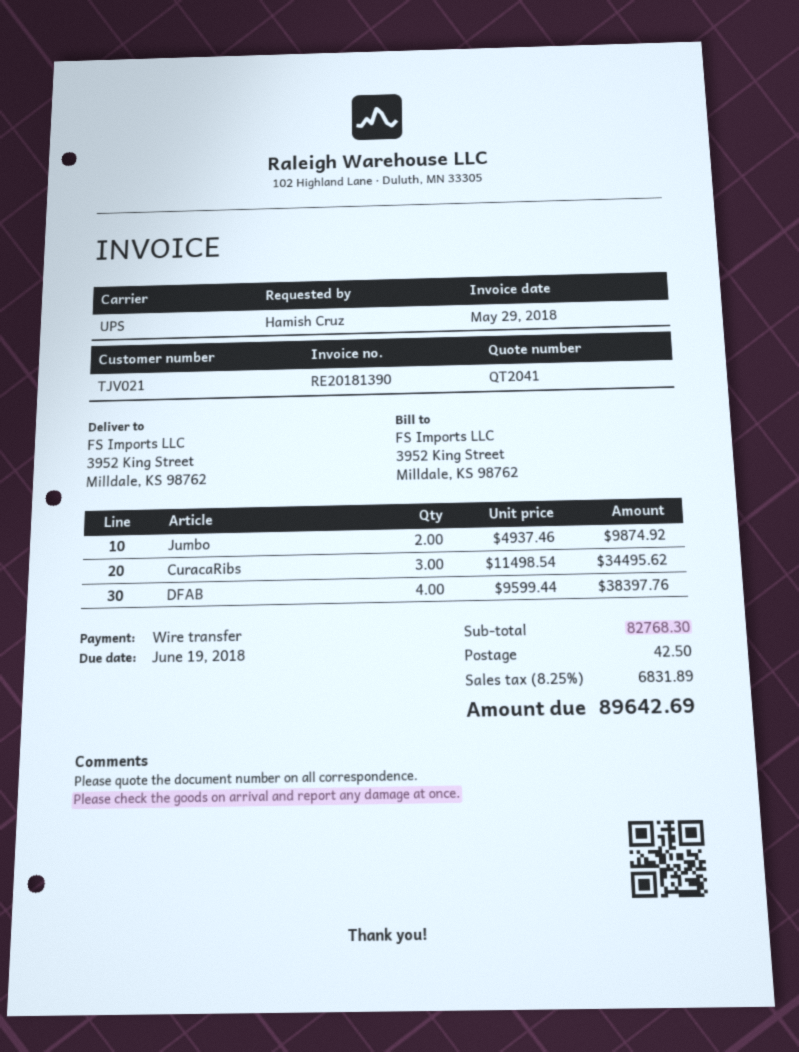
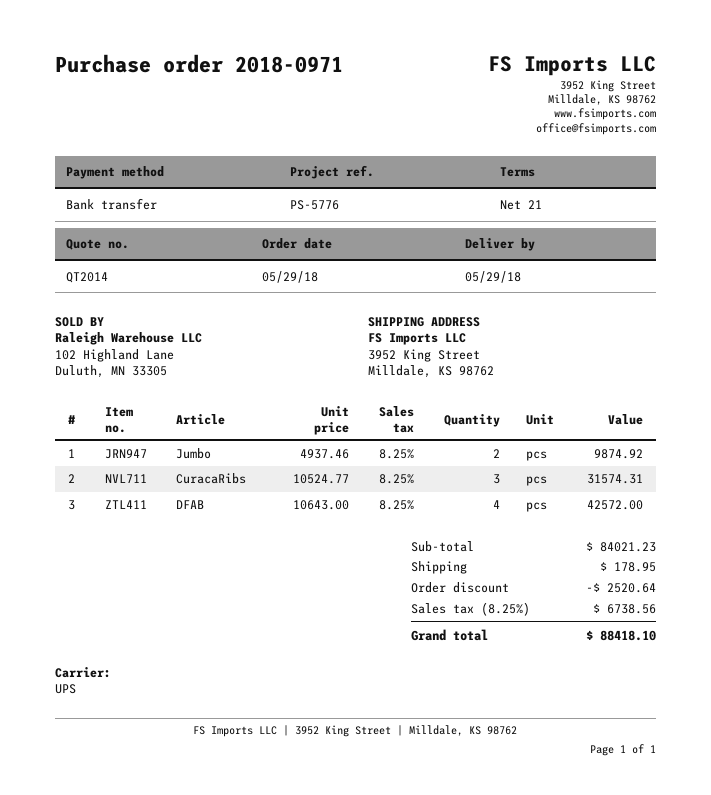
quote number: QT2041 -> QT2014
CuracaRibs: 3 x 11498.54 = 34495.62 -> 3 x 10524.77 = 31574.31
DFAB: 4 x 9599.44 = 38397.76 -> 4 x 10643.00 = 42572.00
subtotal: 82768.30 -> 84021.23
discount: none -> 2520.64
shipping: 42.50 -> 178.95
tax: 8.25% = 6831.89 -> 8.25% = 6738.56
total: 89642.69 -> 88418.10

